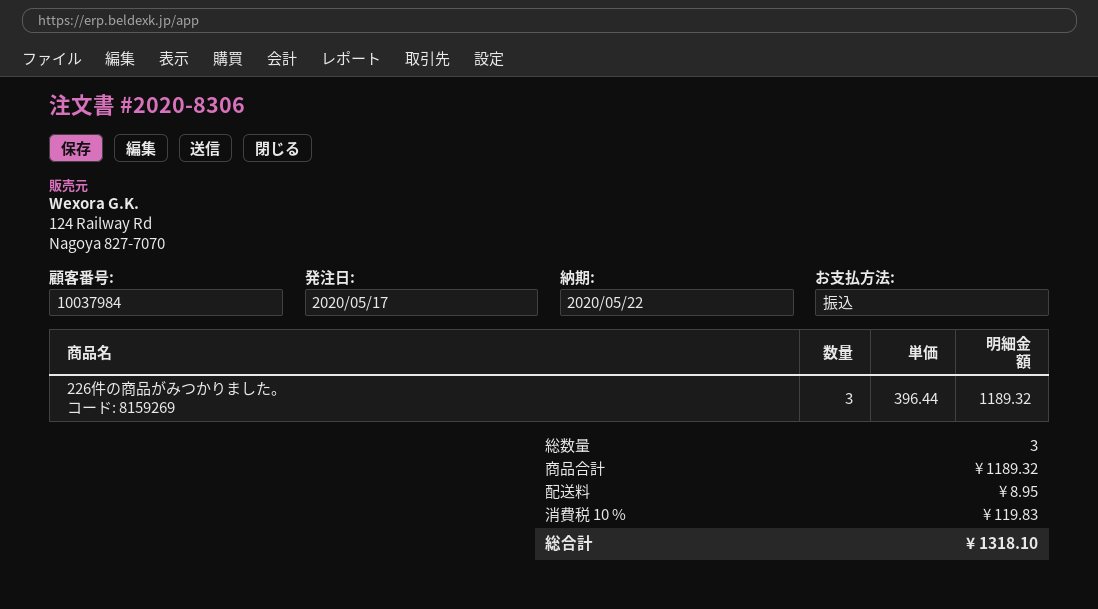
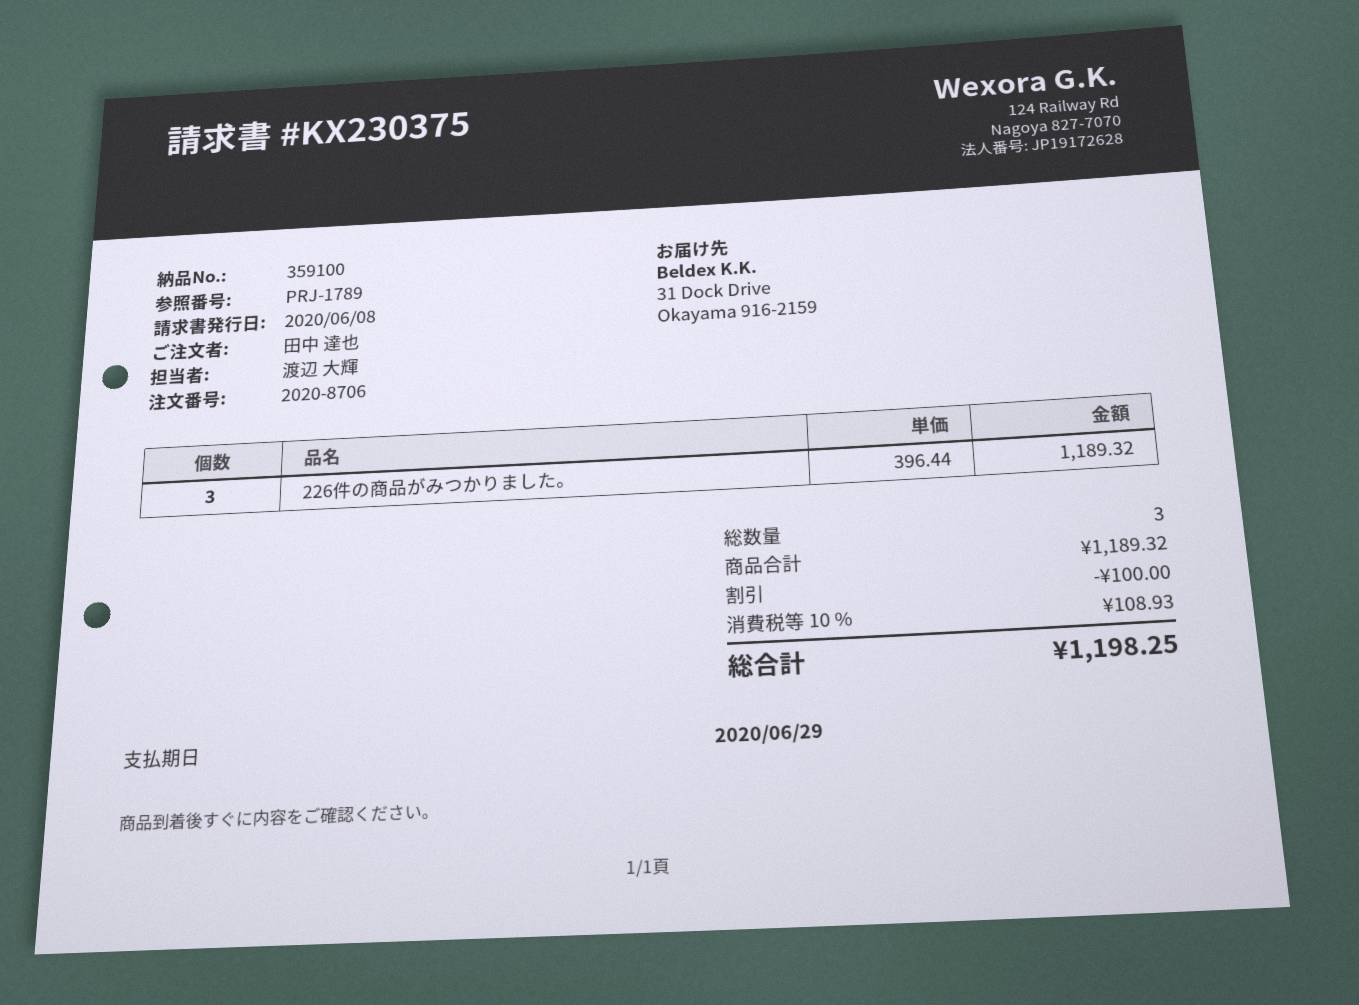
order number: 2020-8306 -> 2020-8706
discount: none -> 100.00
shipping: 8.95 -> none
tax: 10% = 119.83 -> 10% = 108.93
total: 1318.10 -> 1198.25

